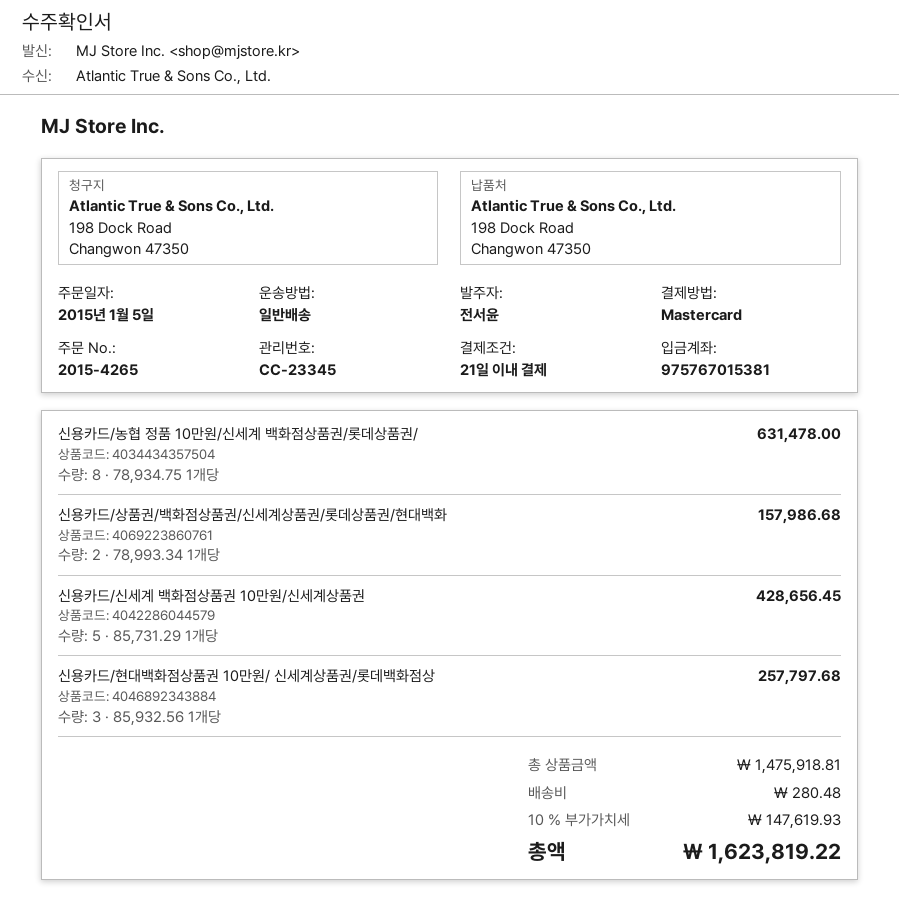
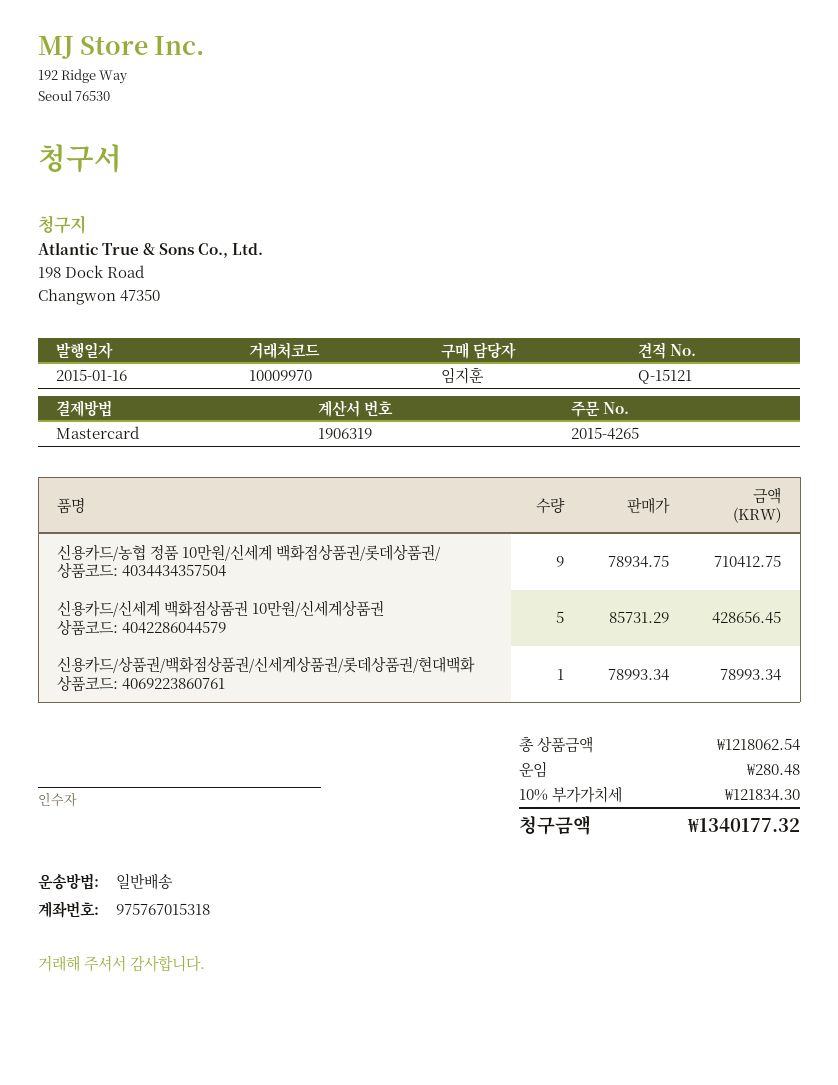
ordered by: 전서윤 -> 임지훈
bank account: 975767015381 -> 975767015318
신용카드/농협 정품 10만원/신세계 백화점상품권/롯데상품권/: 8 x 78934.75 = 631478.00 -> 9 x 78934.75 = 710412.75
신용카드/상품권/백화점상품권/신세계상품권/롯데상품권/현대백화: 2 x 78993.34 = 157986.68 -> 1 x 78993.34 = 78993.34
신용카드/현대백화점상품권 10만원/ 신세계상품권/롯데백화점상: 3 x 85932.56 = 257797.68 -> none
subtotal: 1475918.81 -> 1218062.54
tax: 10% = 147619.93 -> 10% = 121834.30
total: 1623819.22 -> 1340177.32

